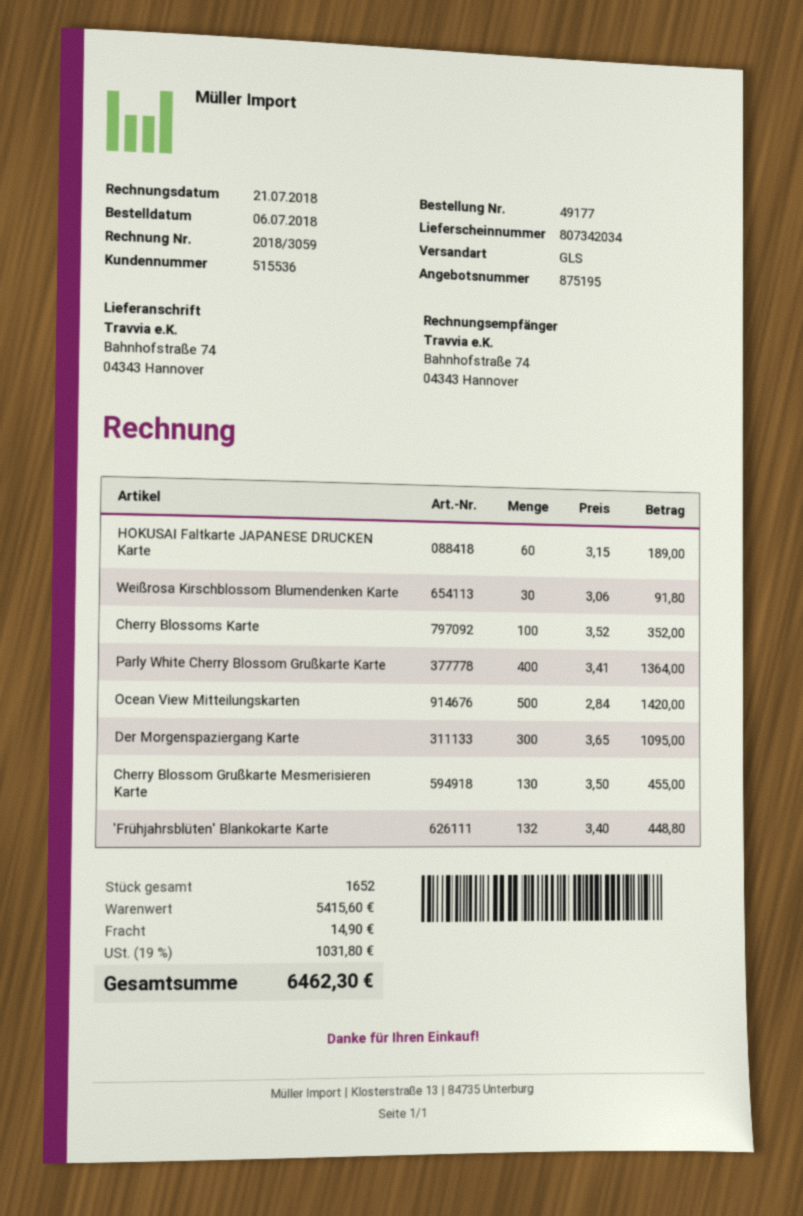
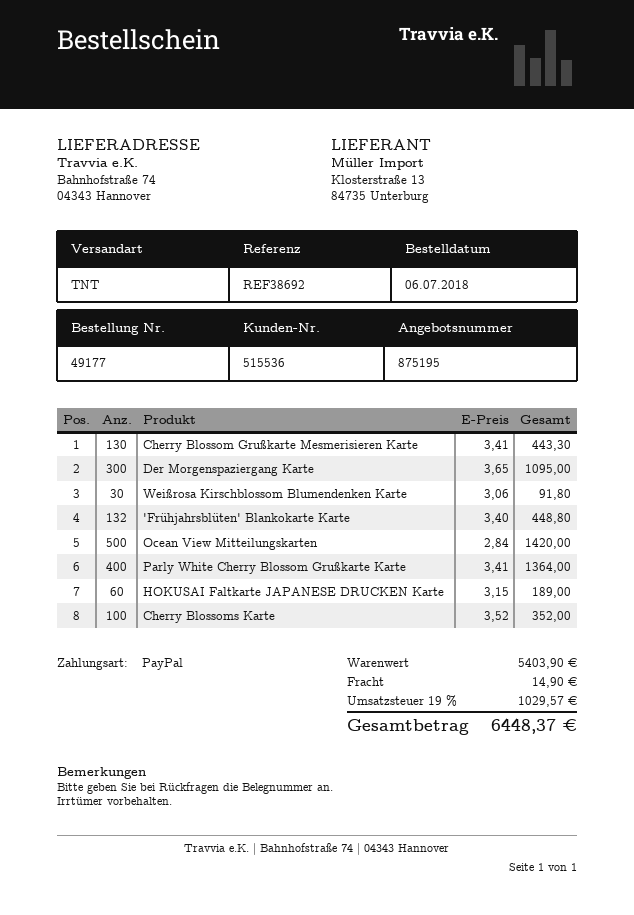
shipping method: GLS -> TNT
Cherry Blossom Grußkarte Mesmerisieren Karte: 130 x 3.50 = 455.00 -> 130 x 3.41 = 443.30
subtotal: 5415.60 -> 5403.90
tax: 19% = 1031.80 -> 19% = 1029.57
total: 6462.30 -> 6448.37

